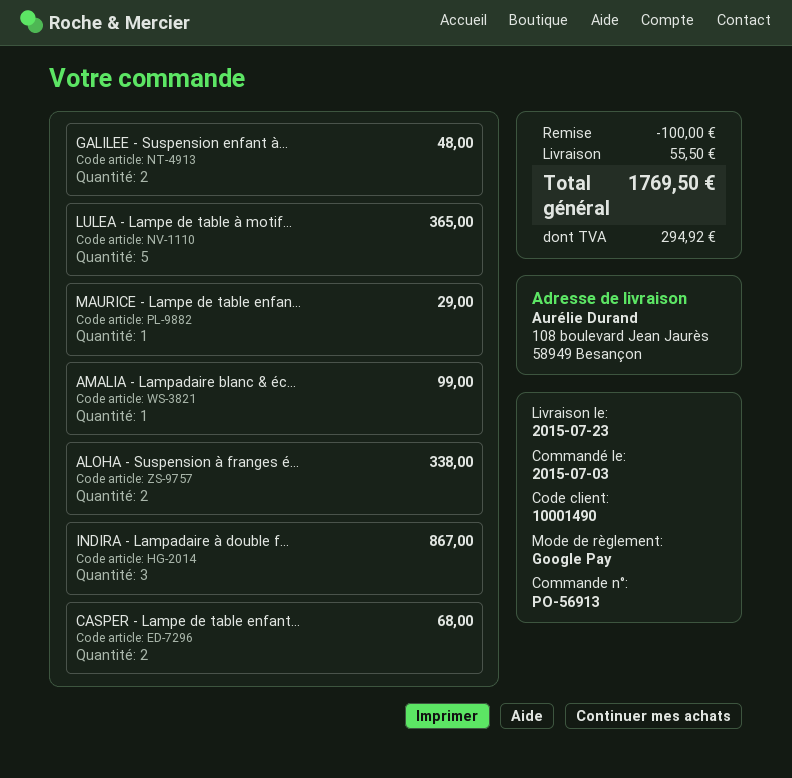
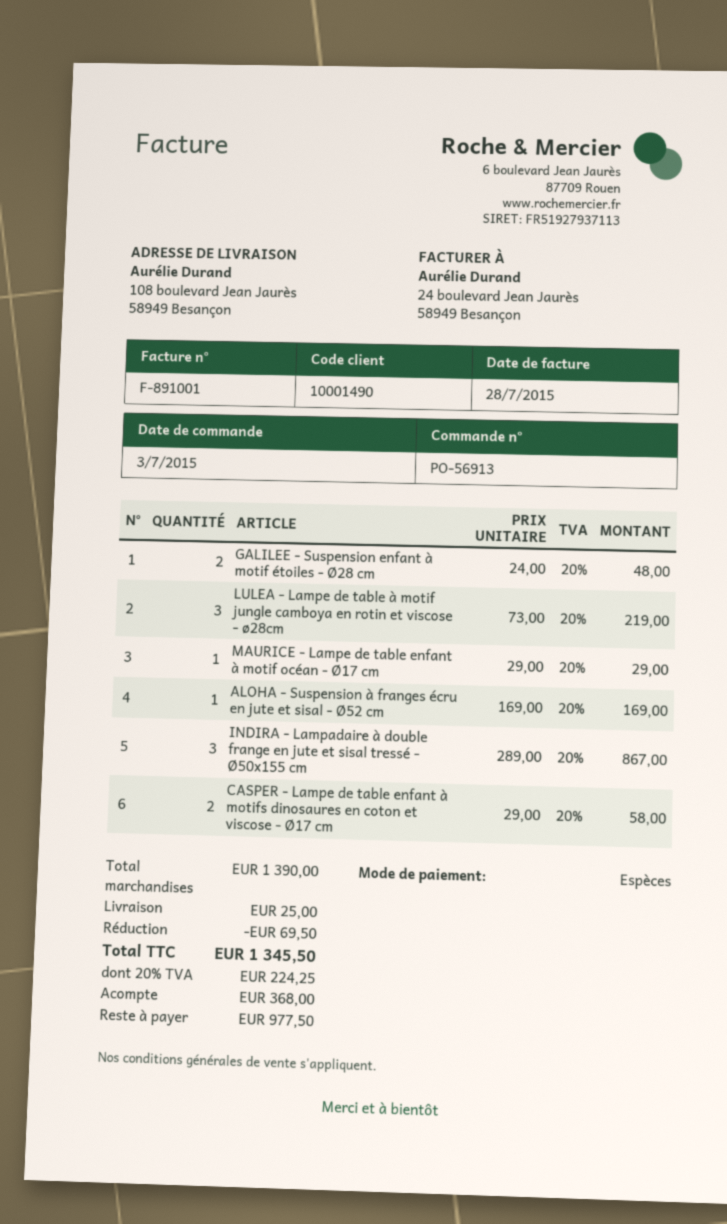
payment method: Google Pay -> cash
LULEA - Lampe de table à motif...: 5 for 365.00 -> 3 for 219.00
AMALIA - Lampadaire blanc & éc...: 1 for 99.00 -> none
ALOHA - Suspension à franges é...: 2 for 338.00 -> 1 for 169.00
CASPER - Lampe de table enfant...: 2 for 68.00 -> 2 for 58.00
discount: 100.00 -> 69.50
shipping: 55.50 -> 25.00
tax: 294.92 -> 224.25
total: 1769.50 -> 1345.50

